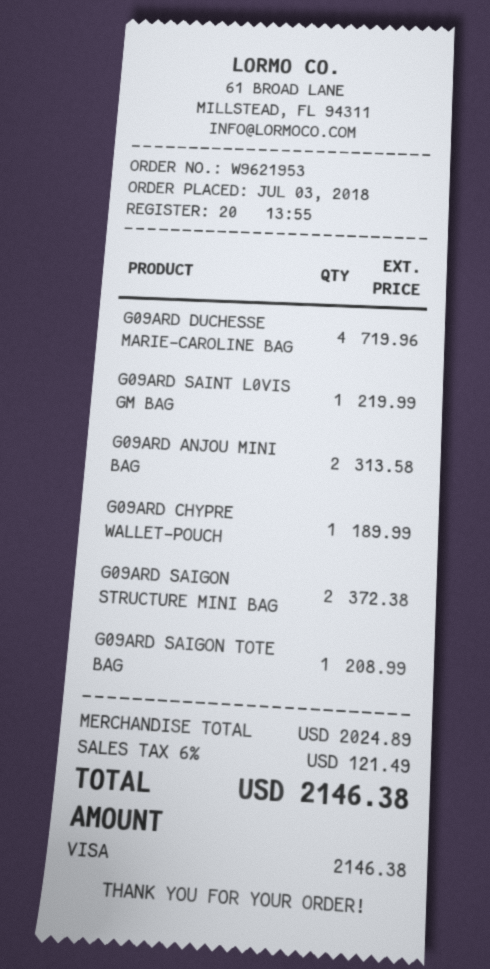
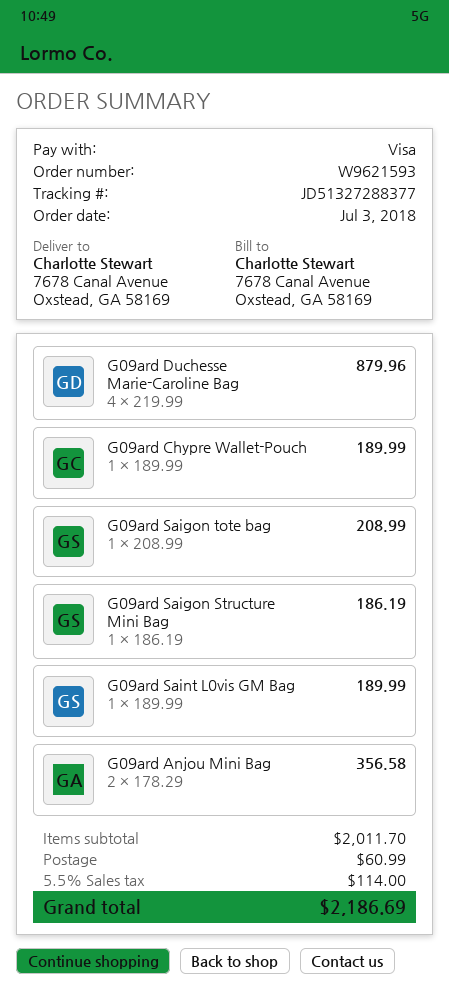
order number: W9621953 -> W9621593
G09ARD DUCHESSE MARIE-CAROLINE BAG: 4 for 719.96 -> 4 for 879.96
G09ARD SAINT L0VIS GM BAG: 1 for 219.99 -> 1 for 189.99
G09ARD ANJOU MINI BAG: 2 for 313.58 -> 2 for 356.58
G09ARD SAIGON STRUCTURE MINI BAG: 2 for 372.38 -> 1 for 186.19
subtotal: 2024.89 -> 2011.70
shipping: none -> 60.99
tax: 6% = 121.49 -> 5.5% = 114.00
total: 2146.38 -> 2186.69

